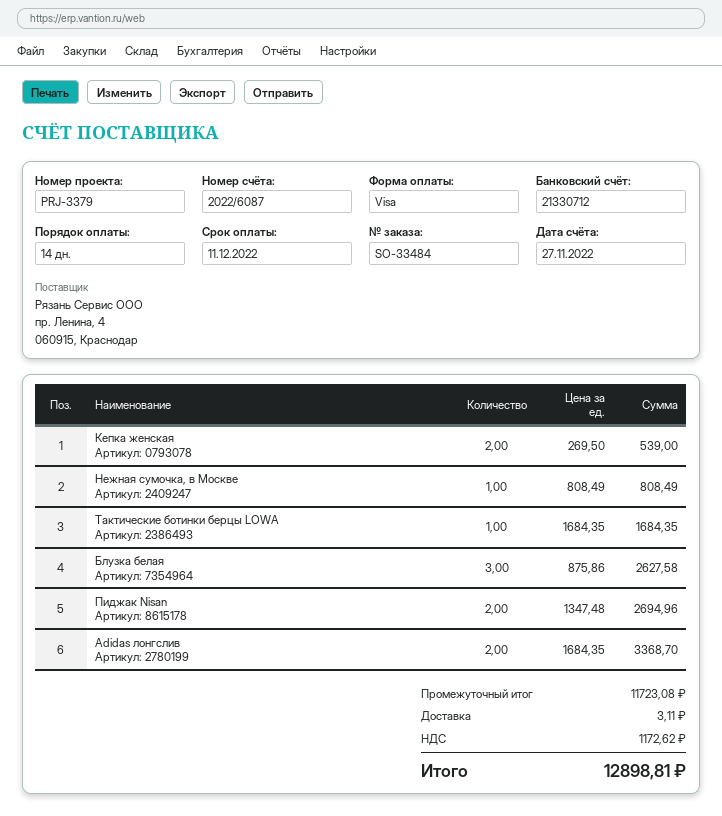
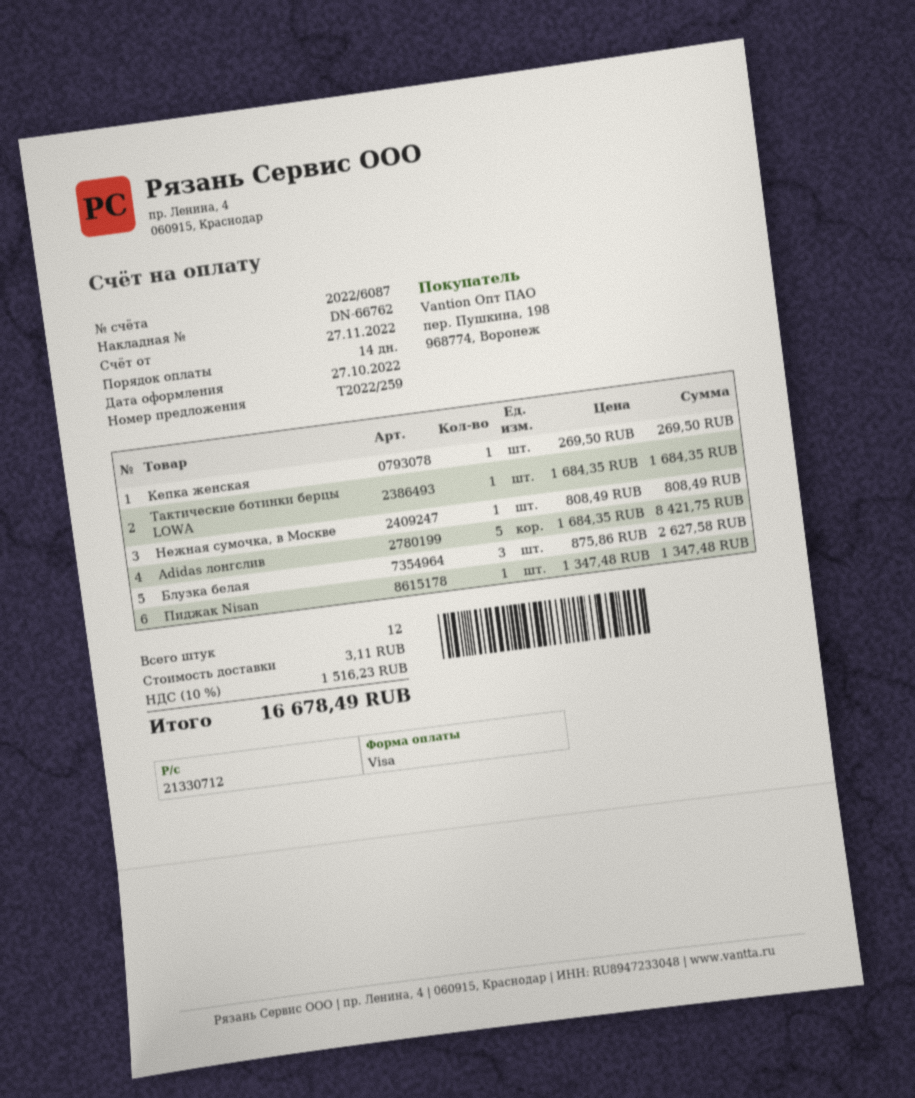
Кепка женская: 2 x 269.50 = 539.00 -> 1 x 269.50 = 269.50
Пиджак Nisan: 2 x 1347.48 = 2694.96 -> 1 x 1347.48 = 1347.48
Adidas лонгслив: 2 x 1684.35 = 3368.70 -> 5 x 1684.35 = 8421.75
tax: 1172.62 -> 1516.23
total: 12898.81 -> 16678.49

